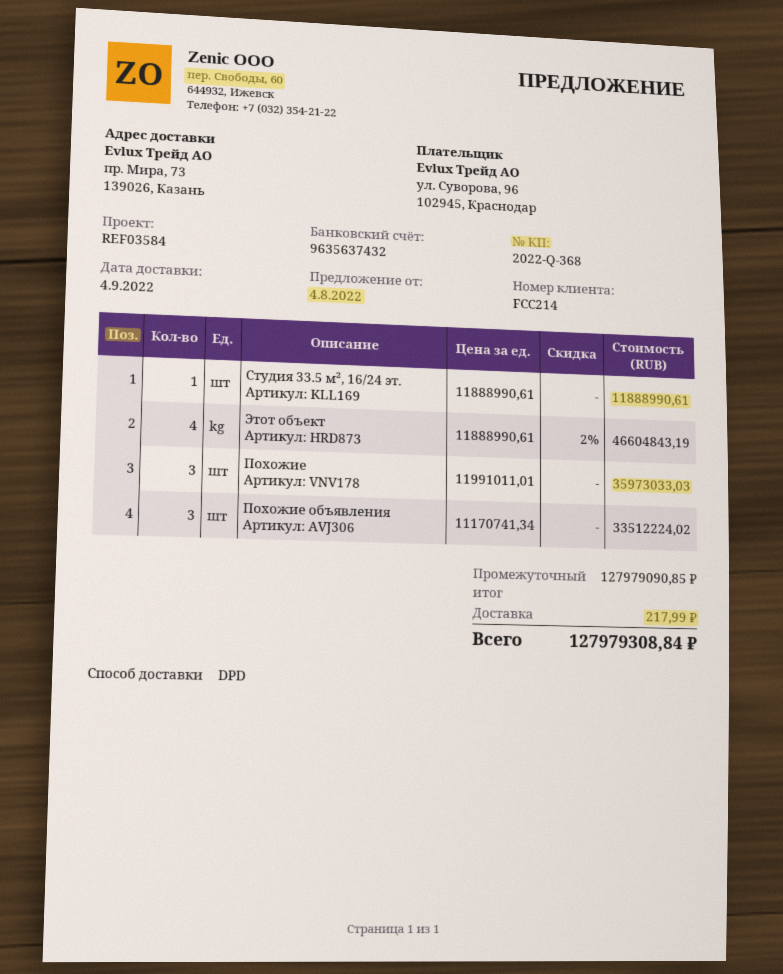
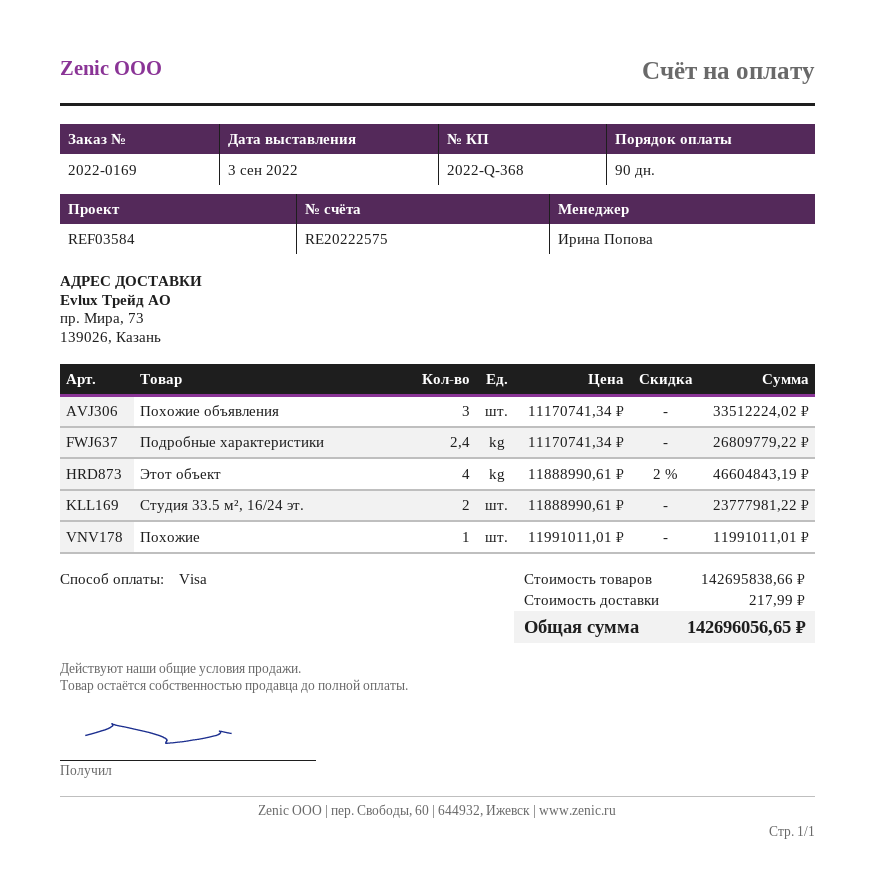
Студия 33.5 м², 16/24 эт.: 1 x 11888990.61 = 11888990.61 -> 2 x 11888990.61 = 23777981.22
Похожие: 3 x 11991011.01 = 35973033.03 -> 1 x 11991011.01 = 11991011.01
Подробные характеристики: none -> 2.4 x 11170741.34 = 26809779.22
subtotal: 127979090.85 -> 142695838.66
total: 127979308.84 -> 142696056.65

